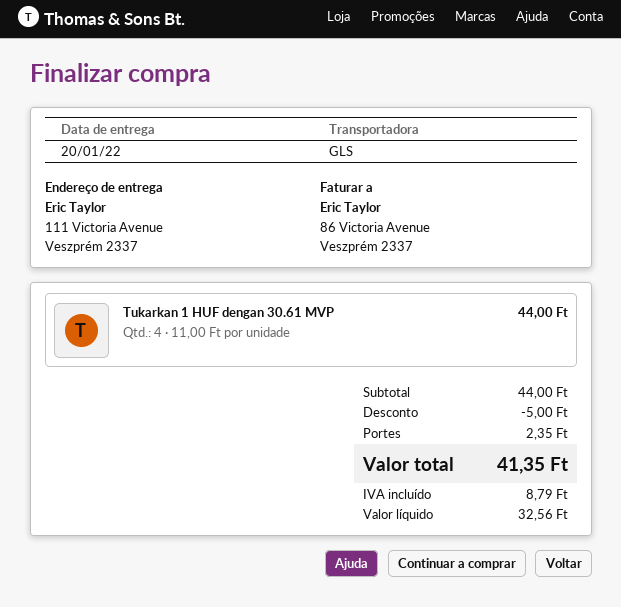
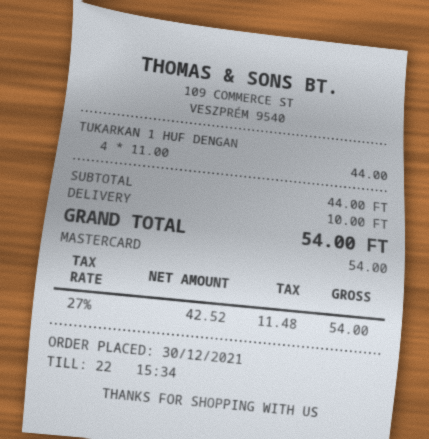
discount: 5.00 -> none
shipping: 2.35 -> 10.00
net: 32.56 -> 42.52
tax: 8.79 -> 11.48
total: 41.35 -> 54.00

